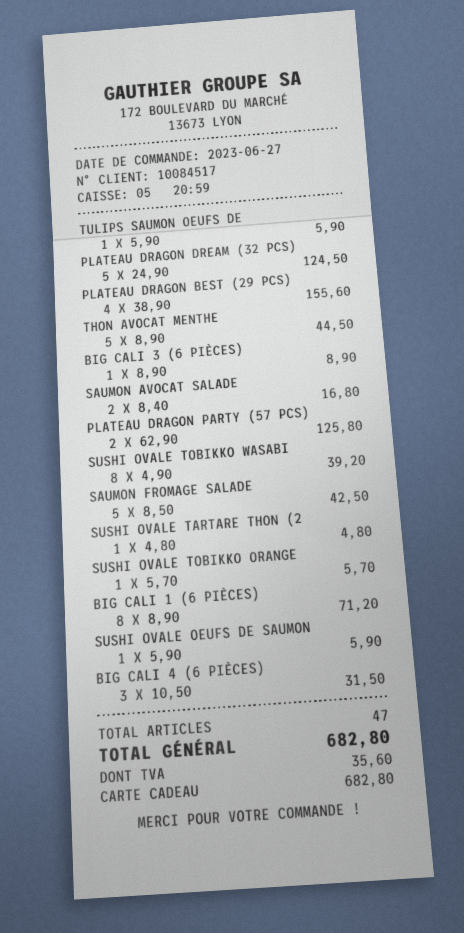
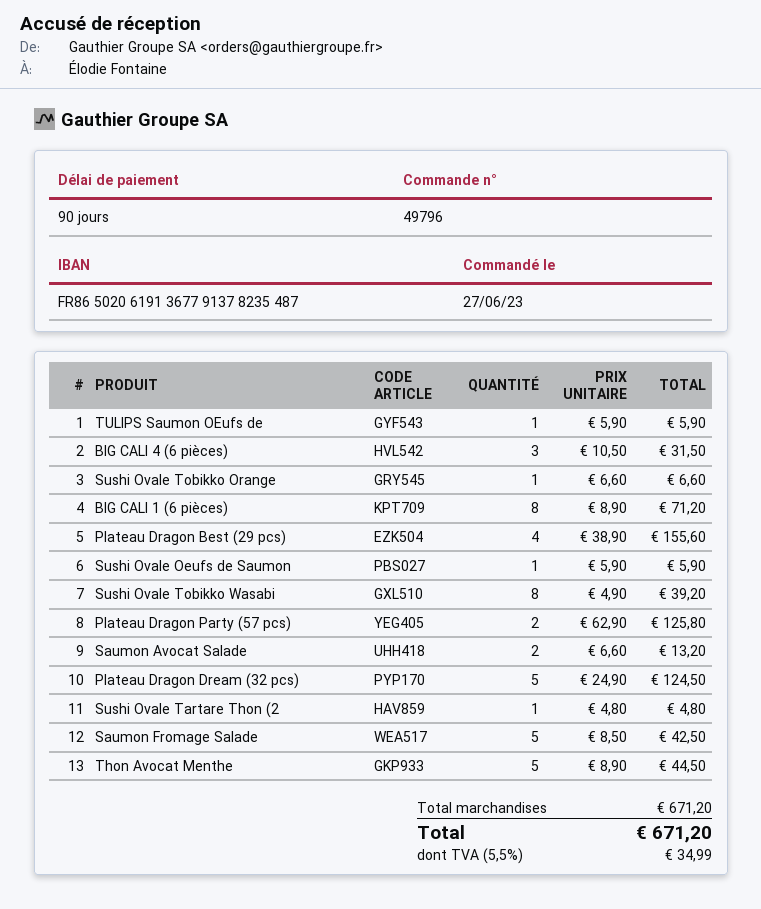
BIG CALI 3 (6 PIÈCES): 1 x 8.90 = 8.90 -> none
SAUMON AVOCAT SALADE: 2 x 8.40 = 16.80 -> 2 x 6.60 = 13.20
SUSHI OVALE TOBIKKO ORANGE: 1 x 5.70 = 5.70 -> 1 x 6.60 = 6.60
tax: 35.60 -> 34.99
total: 682.80 -> 671.20

